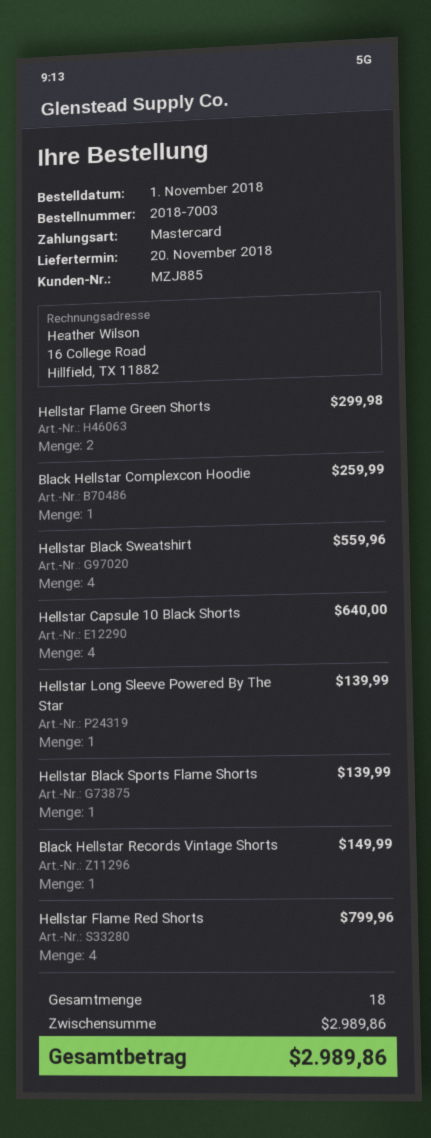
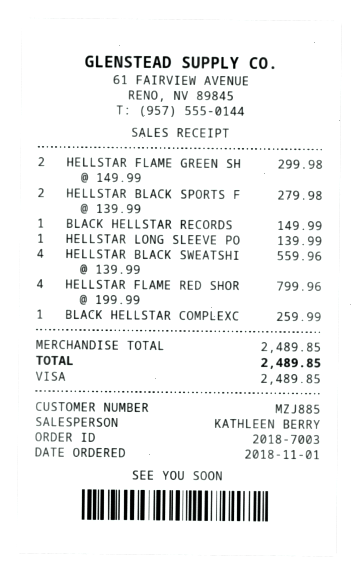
payment method: Mastercard -> Visa
Hellstar Capsule 10 Black Shorts: 4 for 640.00 -> none
Hellstar Black Sports Flame Shorts: 1 for 139.99 -> 2 for 279.98
subtotal: 2989.86 -> 2489.85
total: 2989.86 -> 2489.85

